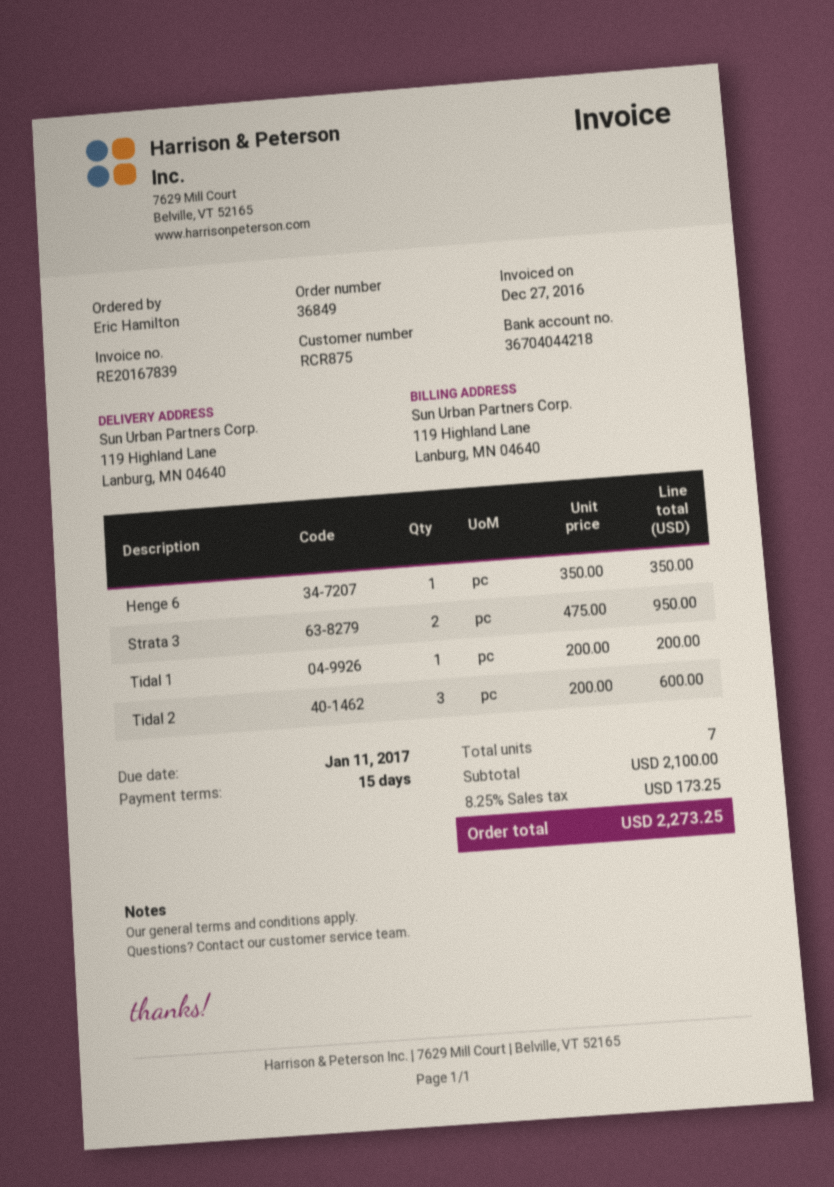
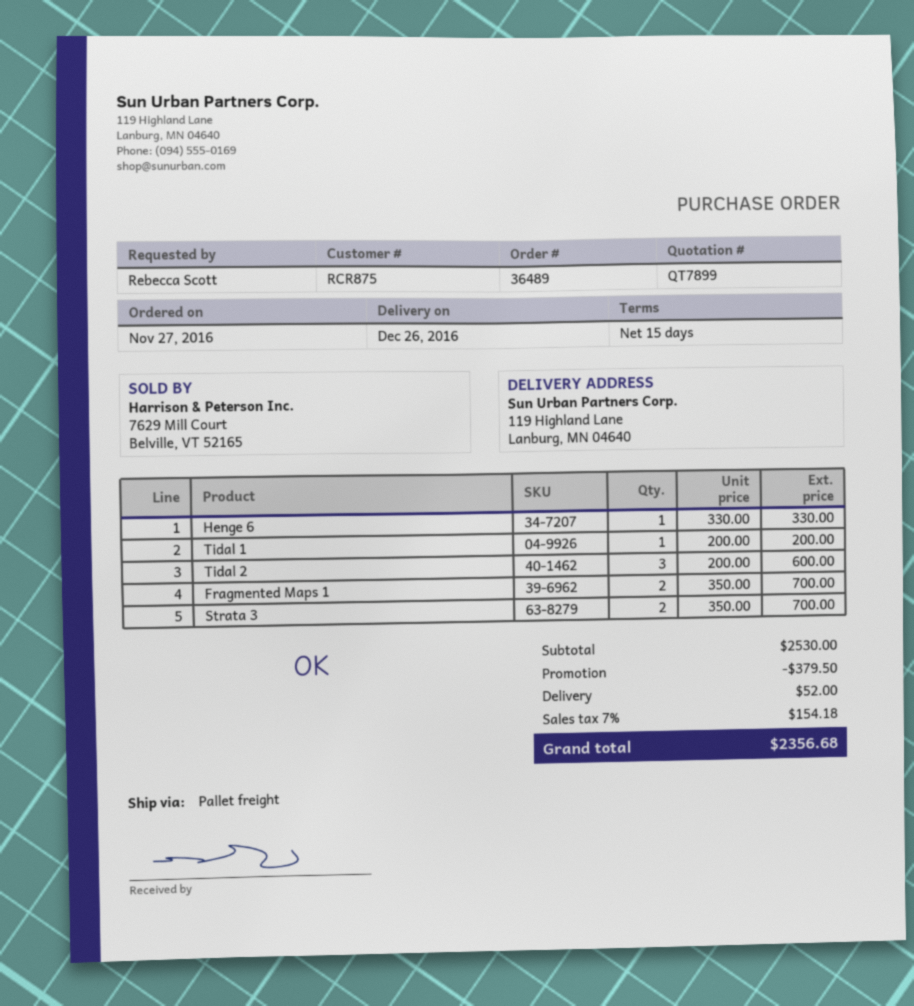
order number: 36849 -> 36489
ordered by: Eric Hamilton -> Rebecca Scott
Henge 6: 1 x 350.00 = 350.00 -> 1 x 330.00 = 330.00
Strata 3: 2 x 475.00 = 950.00 -> 2 x 350.00 = 700.00
Fragmented Maps 1: none -> 2 x 350.00 = 700.00
subtotal: 2100.00 -> 2530.00
discount: none -> 379.50
shipping: none -> 52.00
tax: 8.25% = 173.25 -> 7% = 154.18
total: 2273.25 -> 2356.68

